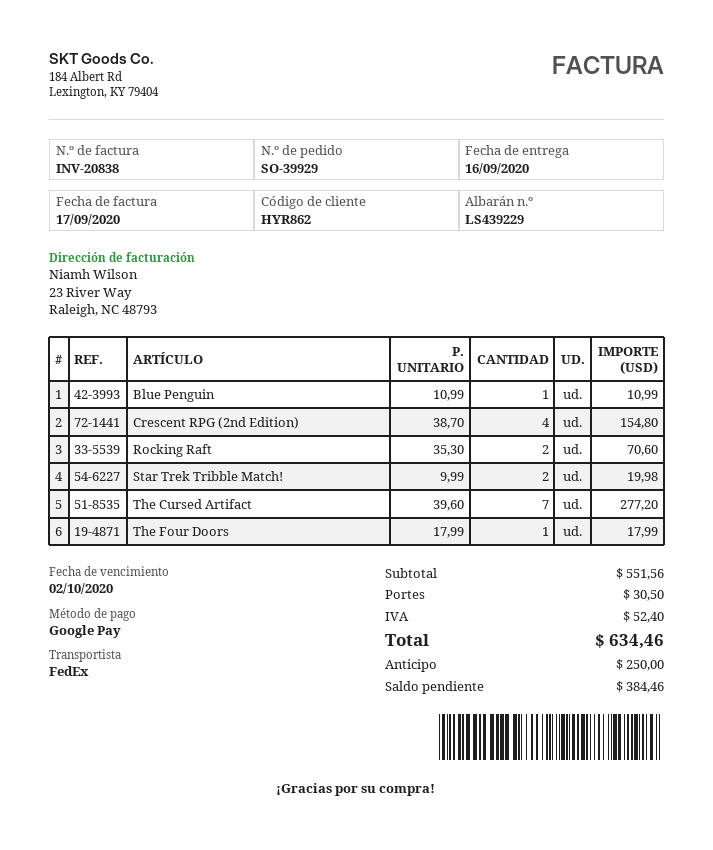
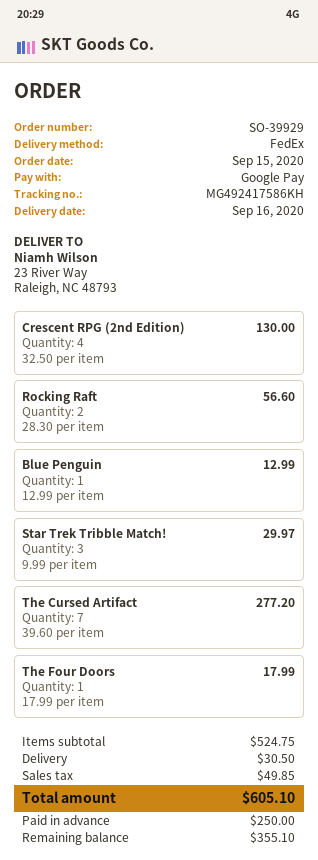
Blue Penguin: 1 x 10.99 = 10.99 -> 1 x 12.99 = 12.99
Crescent RPG (2nd Edition): 4 x 38.70 = 154.80 -> 4 x 32.50 = 130.00
Rocking Raft: 2 x 35.30 = 70.60 -> 2 x 28.30 = 56.60
Star Trek Tribble Match!: 2 x 9.99 = 19.98 -> 3 x 9.99 = 29.97
subtotal: 551.56 -> 524.75
tax: 52.40 -> 49.85
total: 634.46 -> 605.10
balance: 384.46 -> 355.10

